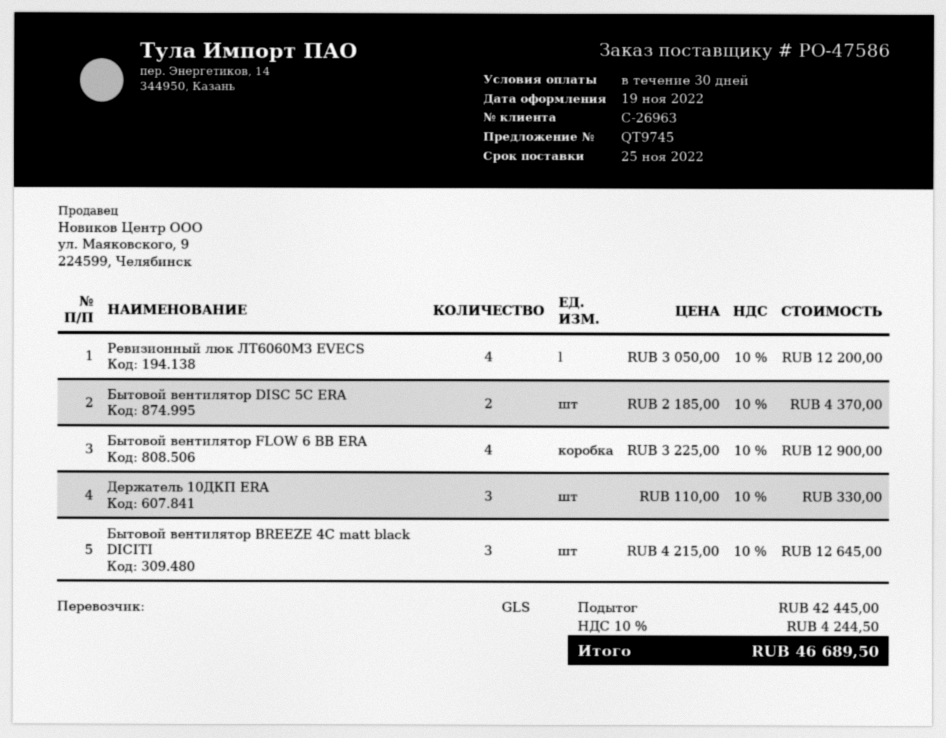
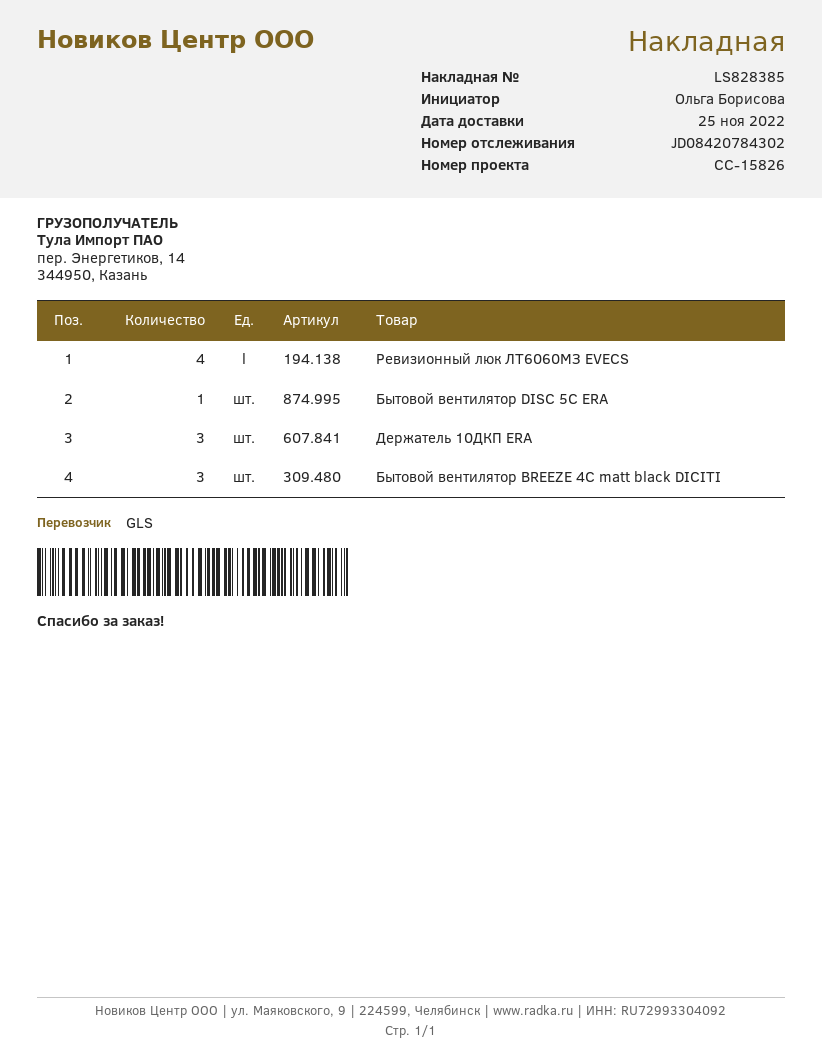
Бытовой вентилятор DISC 5C ERA: 2 -> 1
Бытовой вентилятор FLOW 6 BB ERA: 4 -> none

